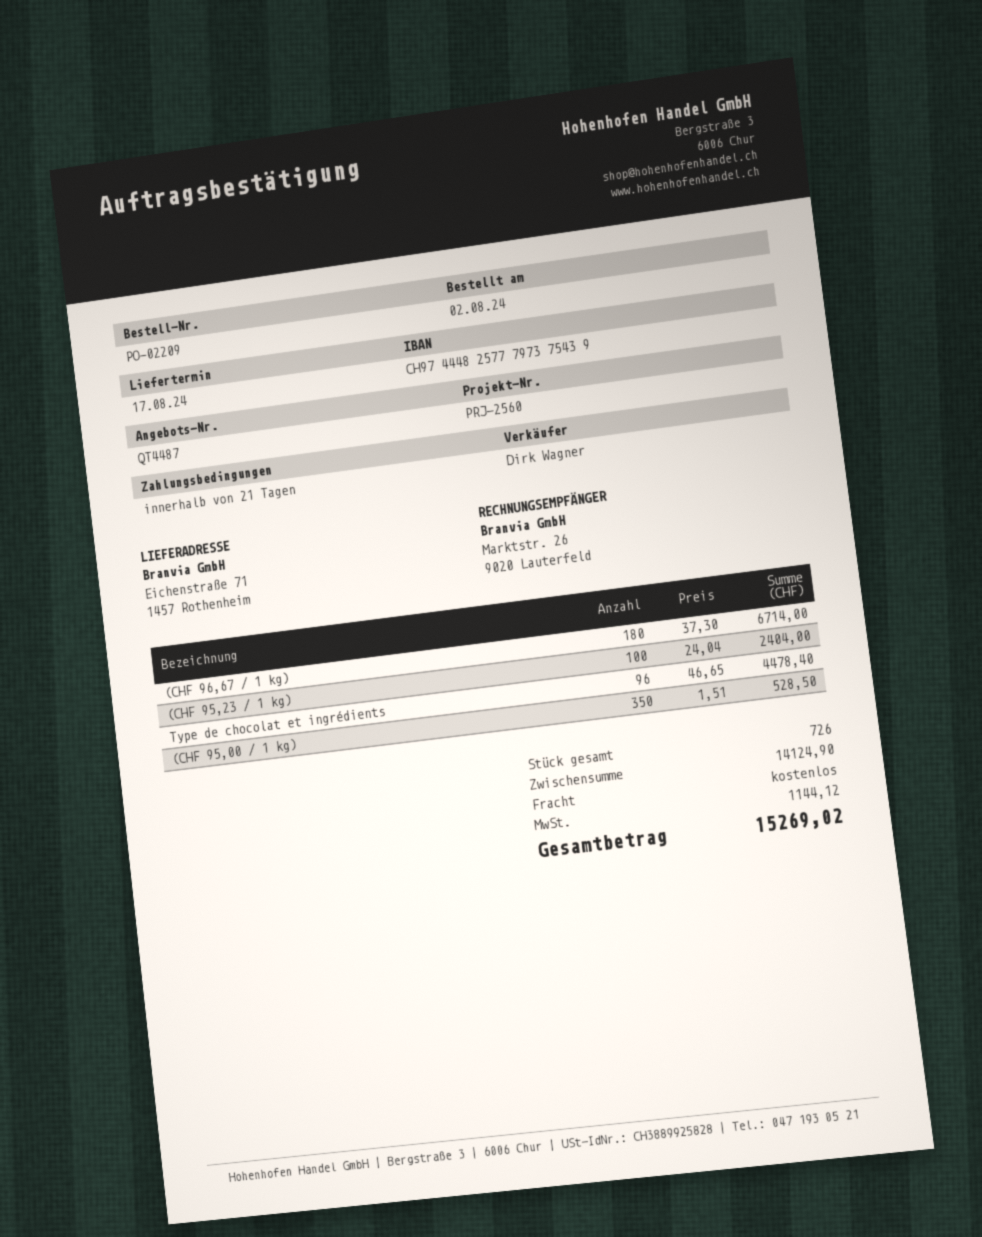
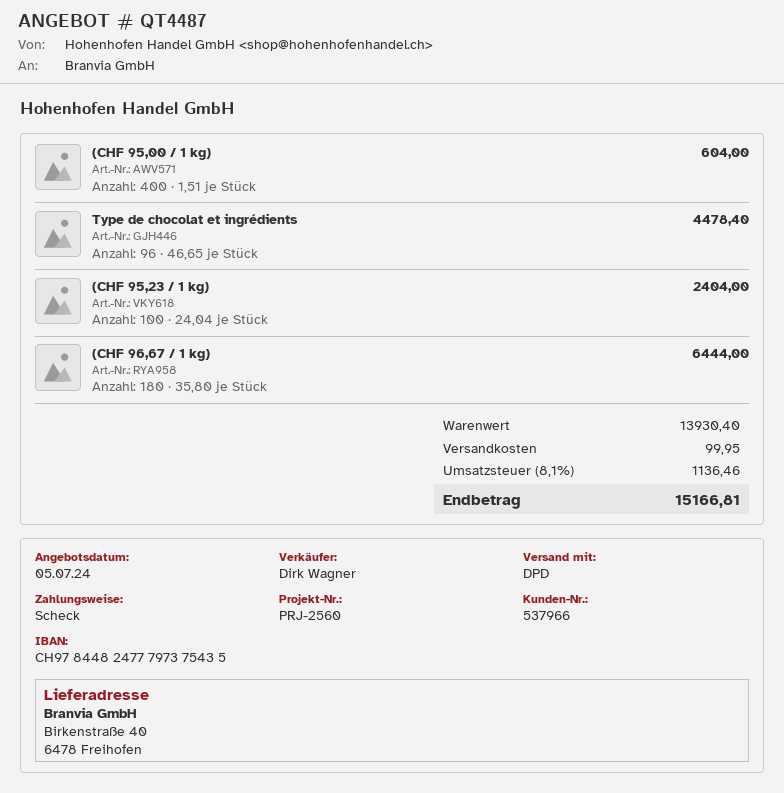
bank account: CH9744482577797375439 -> CH9784482477797375435
ship to: Eichenstraße 71, 1457 Rothenheim -> Birkenstraße 40, 6478 Freihofen
(CHF 96,67 / 1 kg): 180 x 37.30 = 6714.00 -> 180 x 35.80 = 6444.00
(CHF 95,00 / 1 kg): 350 x 1.51 = 528.50 -> 400 x 1.51 = 604.00
subtotal: 14124.90 -> 13930.40
shipping: 0.00 -> 99.95
tax: 1144.12 -> 1136.46
total: 15269.02 -> 15166.81

